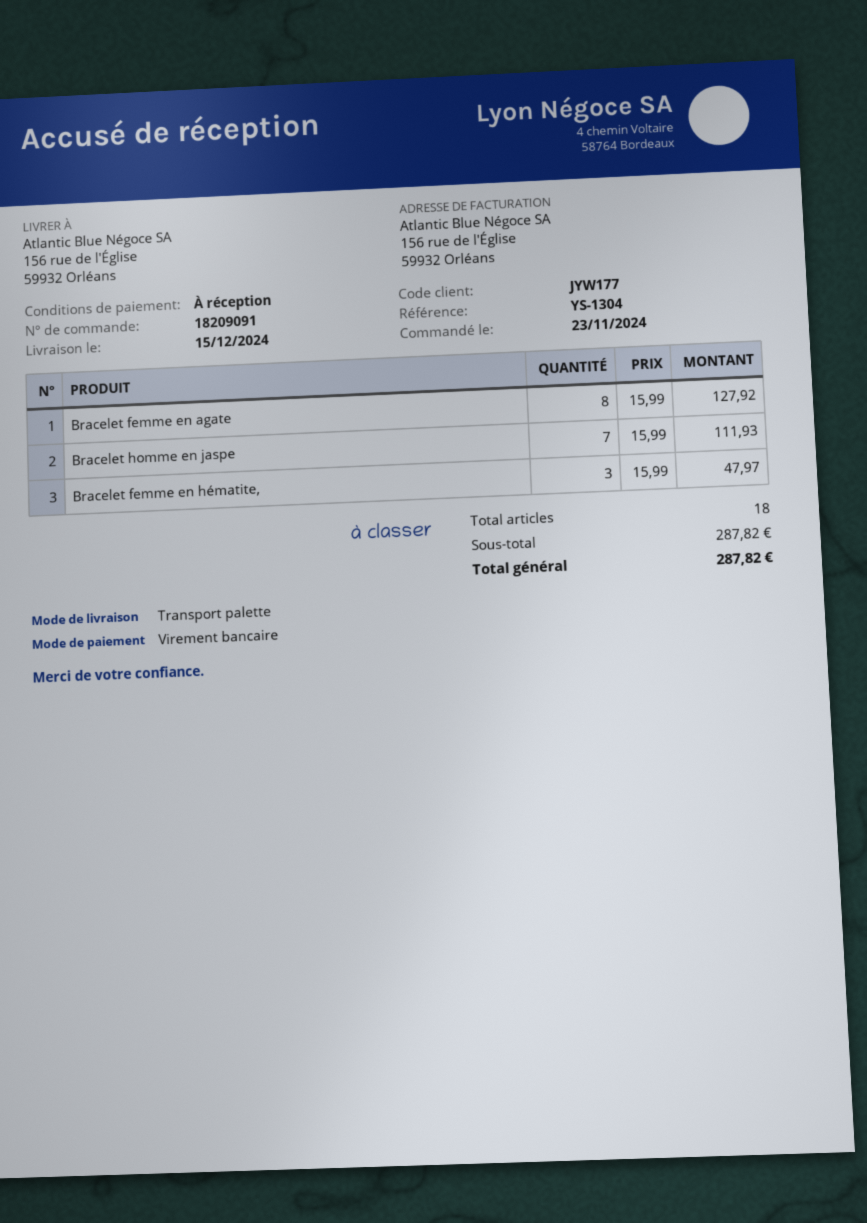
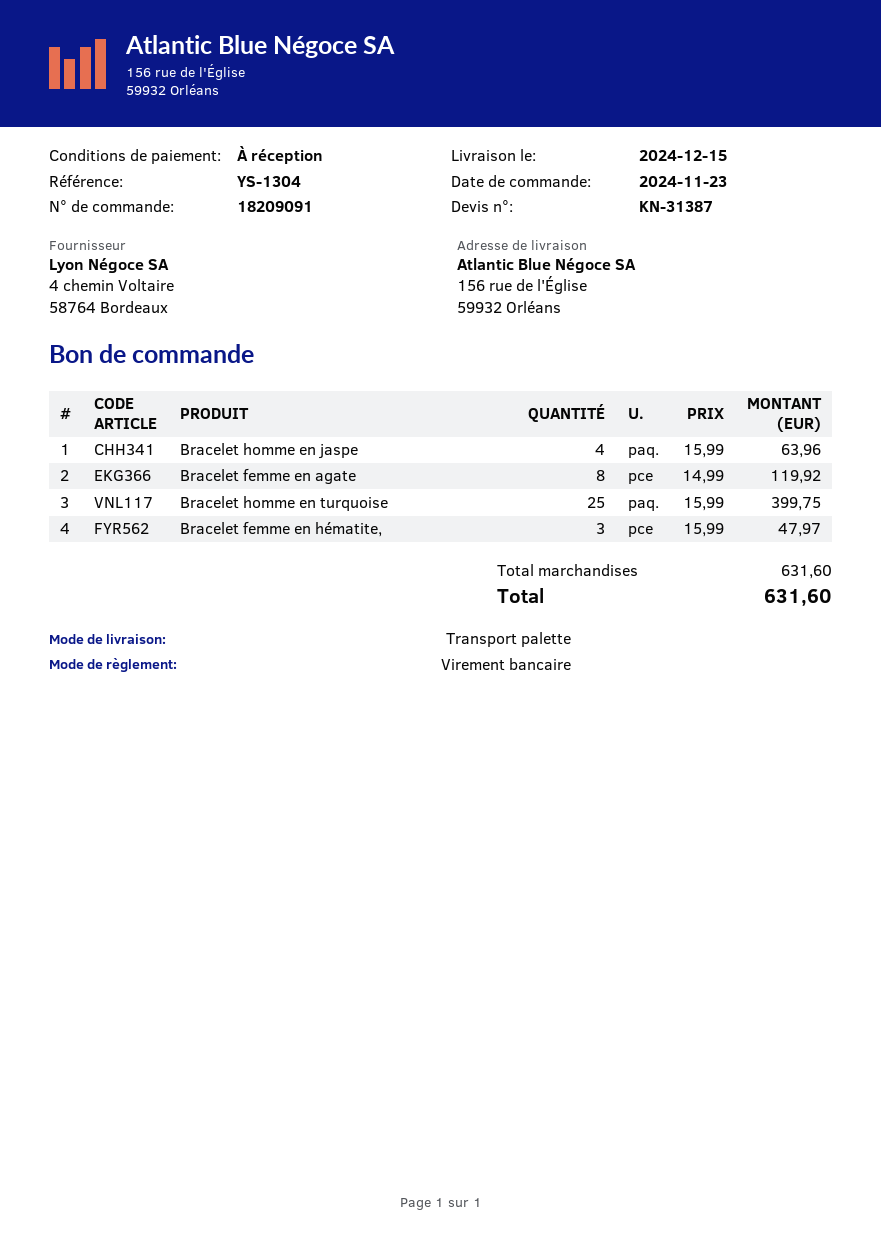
Bracelet femme en agate: 8 x 15.99 = 127.92 -> 8 x 14.99 = 119.92
Bracelet homme en jaspe: 7 x 15.99 = 111.93 -> 4 x 15.99 = 63.96
Bracelet homme en turquoise: none -> 25 x 15.99 = 399.75
subtotal: 287.82 -> 631.60
total: 287.82 -> 631.60

